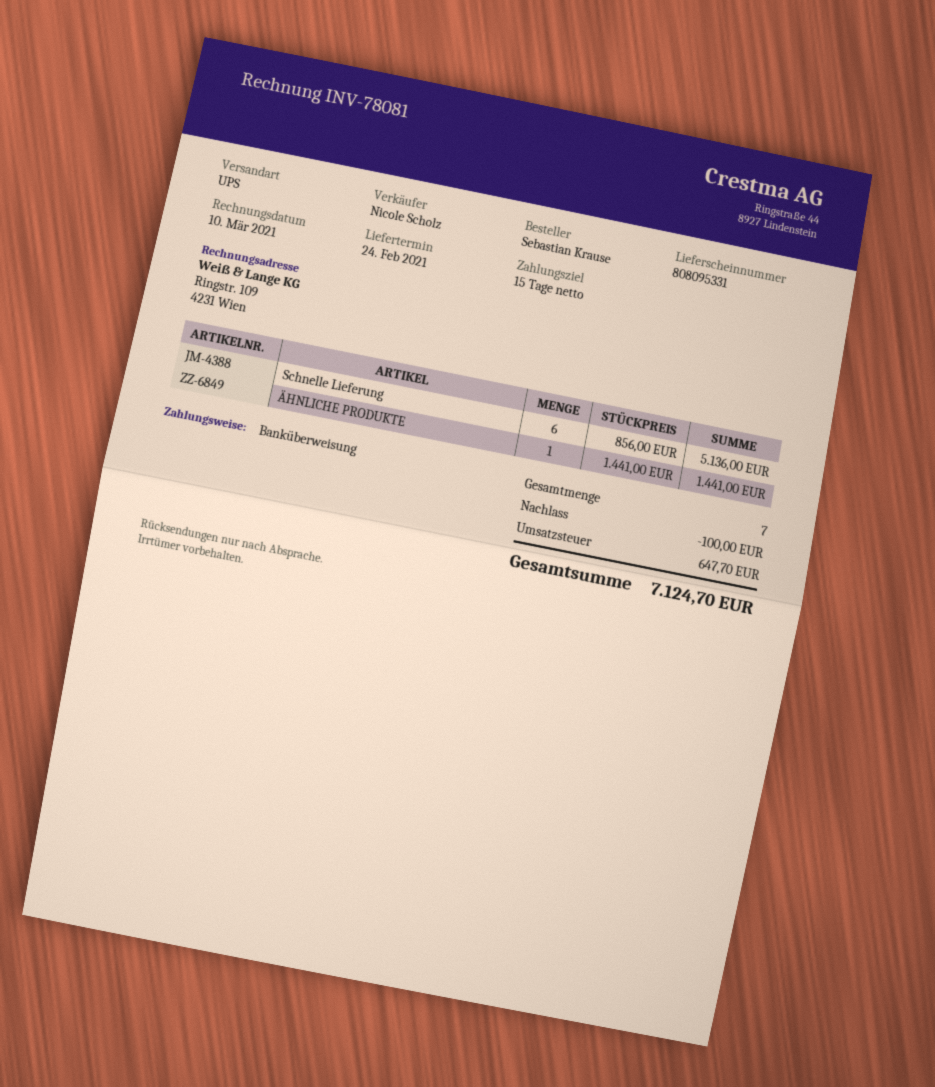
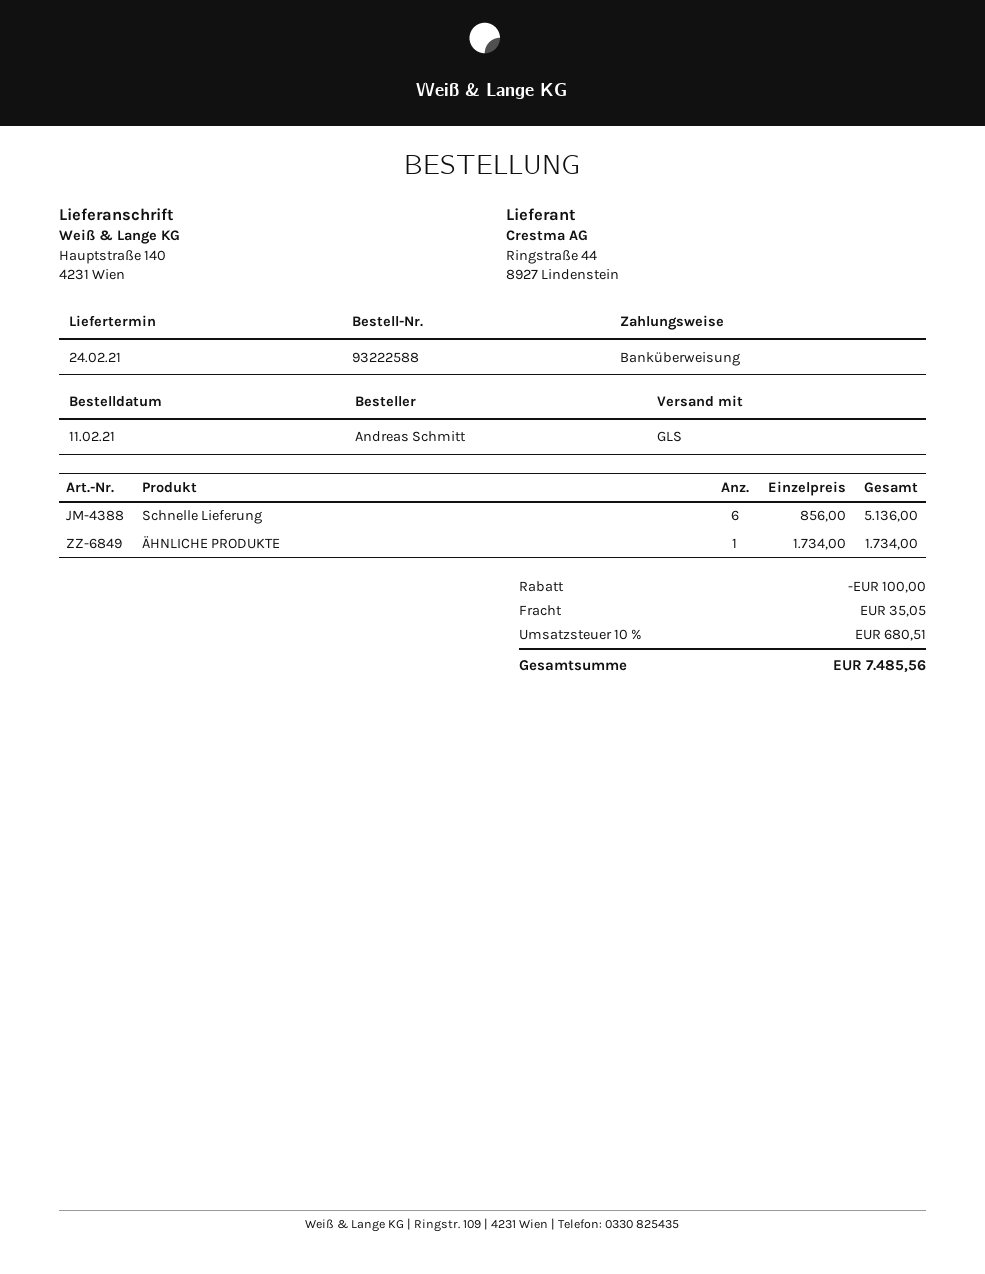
ordered by: Sebastian Krause -> Andreas Schmitt
shipping method: UPS -> GLS
ÄHNLICHE PRODUKTE: 1 x 1441.00 = 1441.00 -> 1 x 1734.00 = 1734.00
shipping: none -> 35.05
tax: 647.70 -> 680.51
total: 7124.70 -> 7485.56

